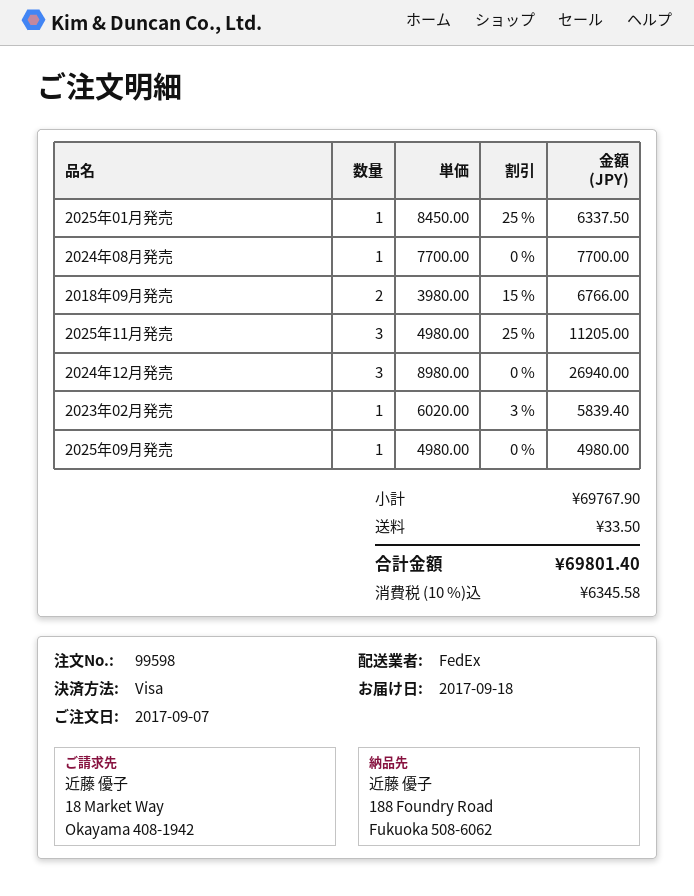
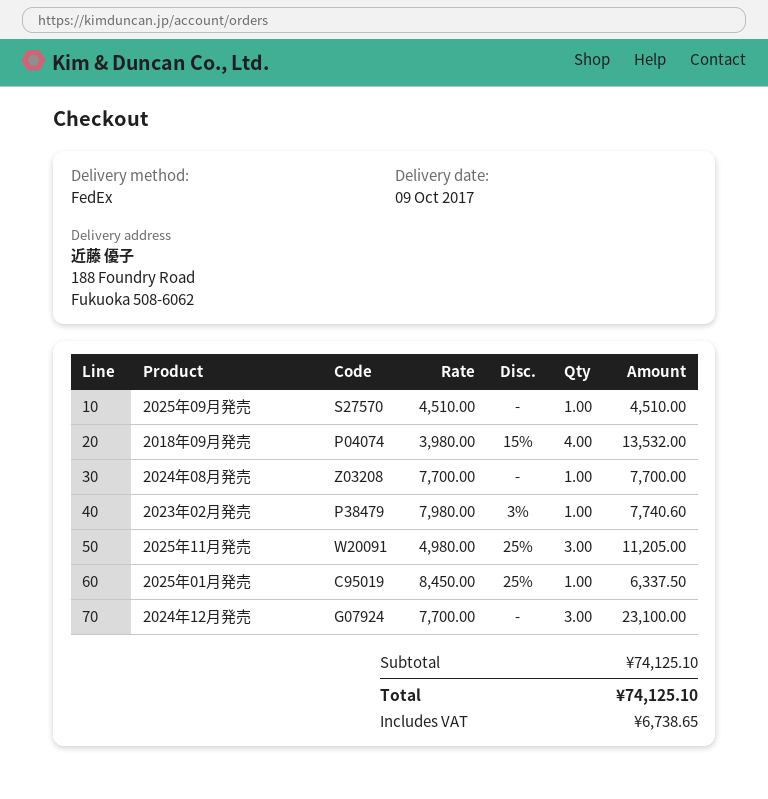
delivery date: 2017-09-18 -> 2017-10-09
2018年09月発売: 2 x 3980.00 - 15% = 6766.00 -> 4 x 3980.00 - 15% = 13532.00
2024年12月発売: 3 x 8980.00 = 26940.00 -> 3 x 7700.00 = 23100.00
2023年02月発売: 1 x 6020.00 - 3% = 5839.40 -> 1 x 7980.00 - 3% = 7740.60
2025年09月発売: 1 x 4980.00 = 4980.00 -> 1 x 4510.00 = 4510.00
subtotal: 69767.90 -> 74125.10
shipping: 33.50 -> none
tax: 6345.58 -> 6738.65
total: 69801.40 -> 74125.10

